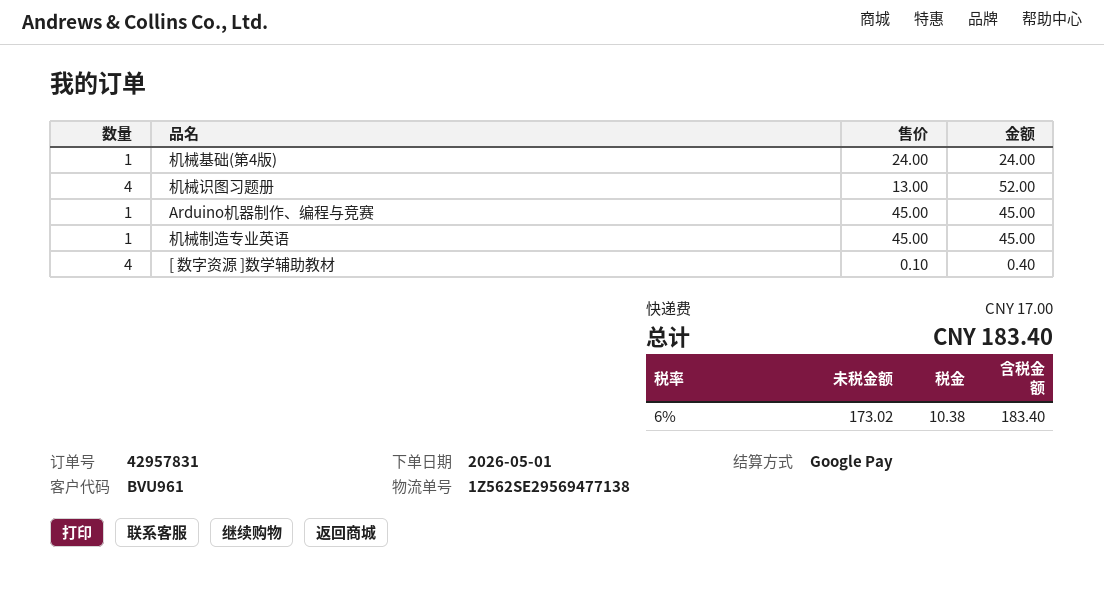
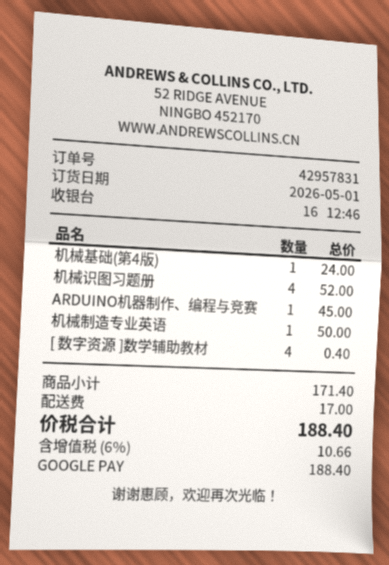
机械制造专业英语: 1 for 45.00 -> 1 for 50.00
tax: 6% = 10.38 -> 6% = 10.66
total: 183.40 -> 188.40

